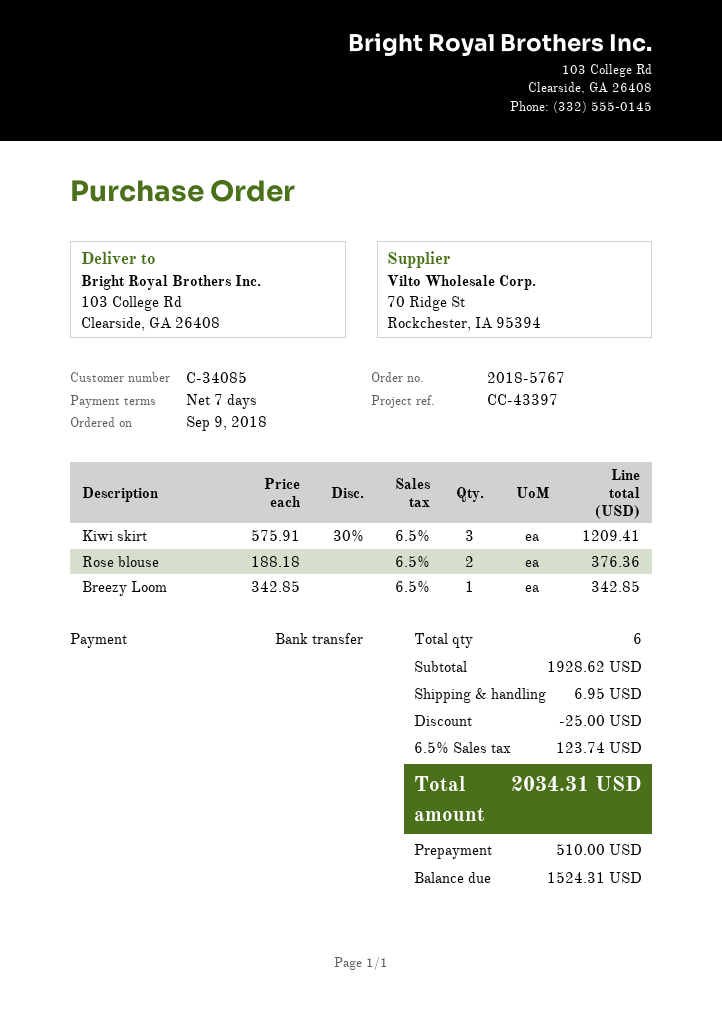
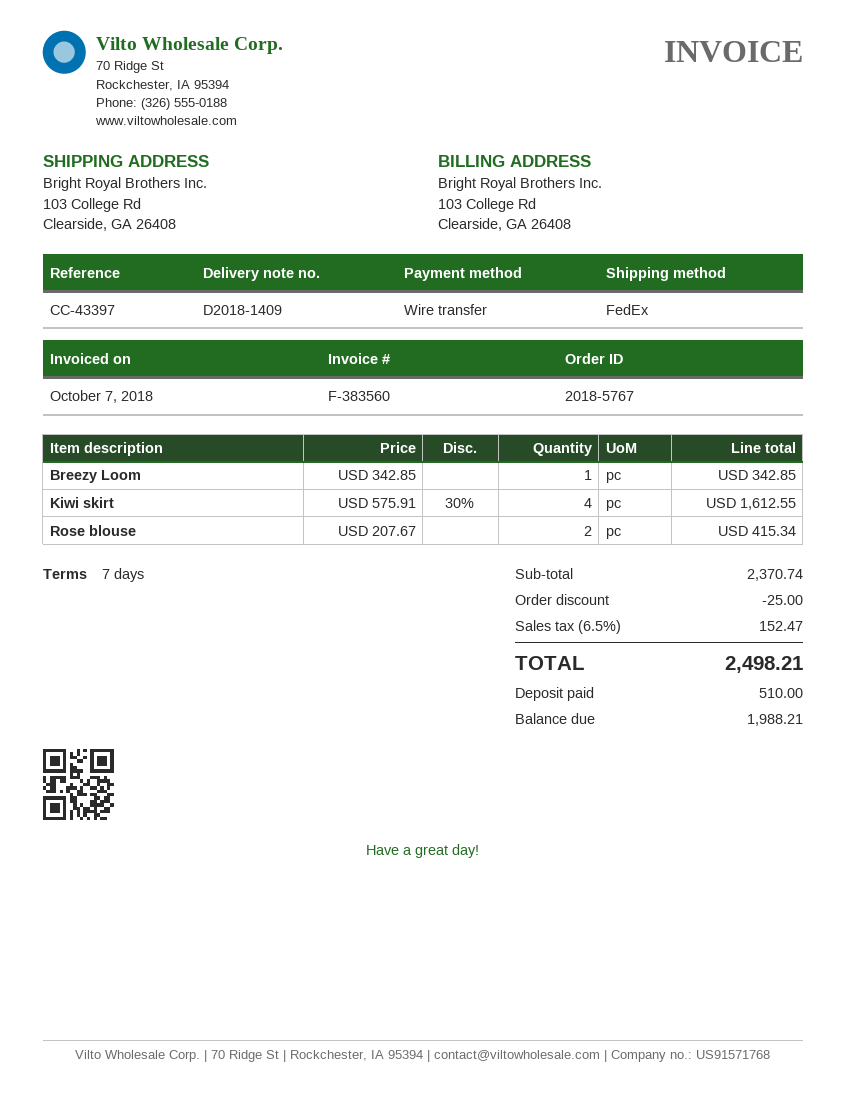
Kiwi skirt: 3 x 575.91 - 30% = 1209.41 -> 4 x 575.91 - 30% = 1612.55
Rose blouse: 2 x 188.18 = 376.36 -> 2 x 207.67 = 415.34
subtotal: 1928.62 -> 2370.74
shipping: 6.95 -> none
tax: 6.5% = 123.74 -> 6.5% = 152.47
total: 2034.31 -> 2498.21
balance: 1524.31 -> 1988.21

